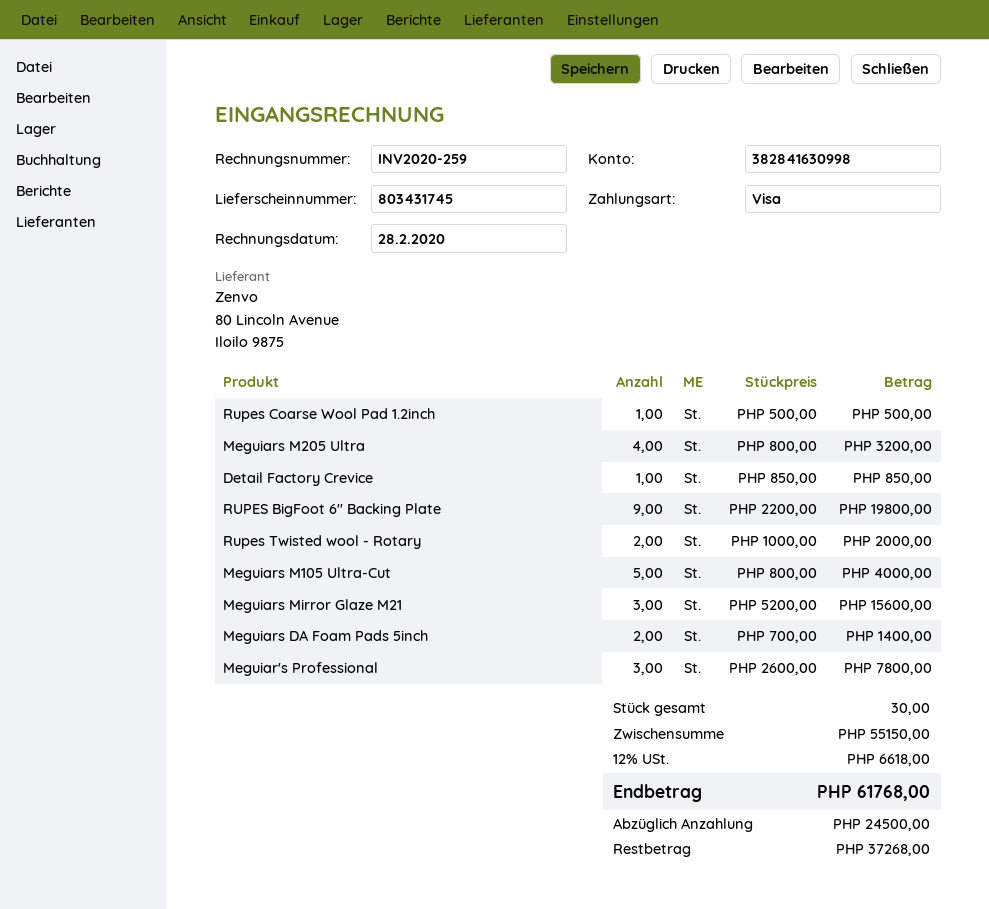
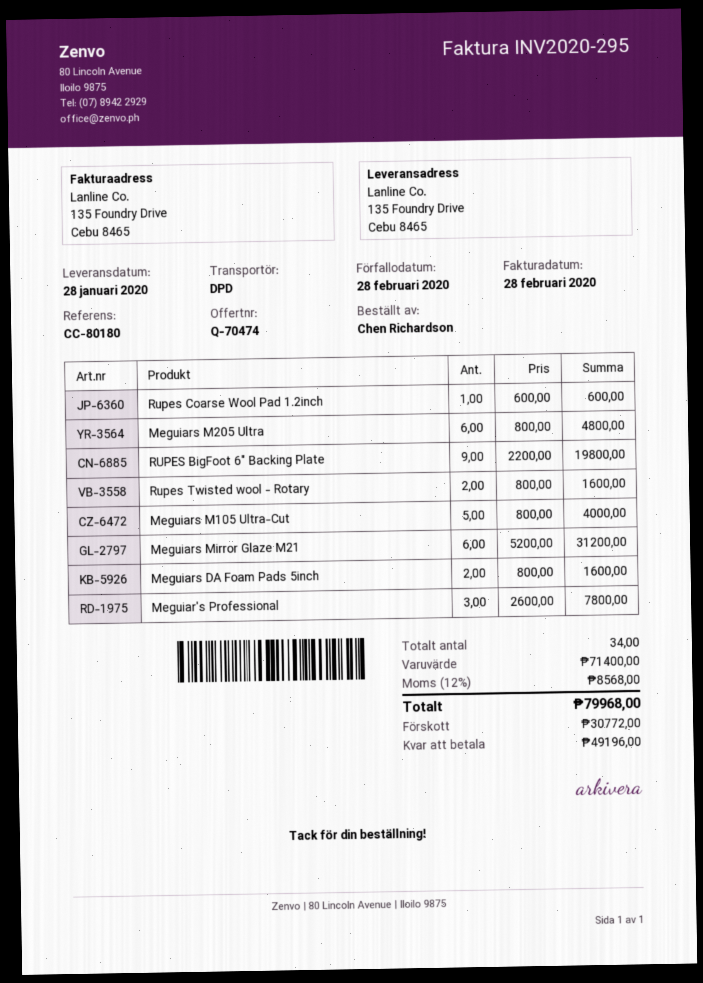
invoice number: INV2020-259 -> INV2020-295
Rupes Coarse Wool Pad 1.2inch: 1 x 500.00 = 500.00 -> 1 x 600.00 = 600.00
Meguiars M205 Ultra: 4 x 800.00 = 3200.00 -> 6 x 800.00 = 4800.00
Detail Factory Crevice: 1 x 850.00 = 850.00 -> none
Rupes Twisted wool - Rotary: 2 x 1000.00 = 2000.00 -> 2 x 800.00 = 1600.00
Meguiars Mirror Glaze M21: 3 x 5200.00 = 15600.00 -> 6 x 5200.00 = 31200.00
Meguiars DA Foam Pads 5inch: 2 x 700.00 = 1400.00 -> 2 x 800.00 = 1600.00
total quantity: 30 -> 34
subtotal: 55150.00 -> 71400.00
tax: 12% = 6618.00 -> 12% = 8568.00
total: 61768.00 -> 79968.00
deposit: 24500.00 -> 30772.00
balance: 37268.00 -> 49196.00

